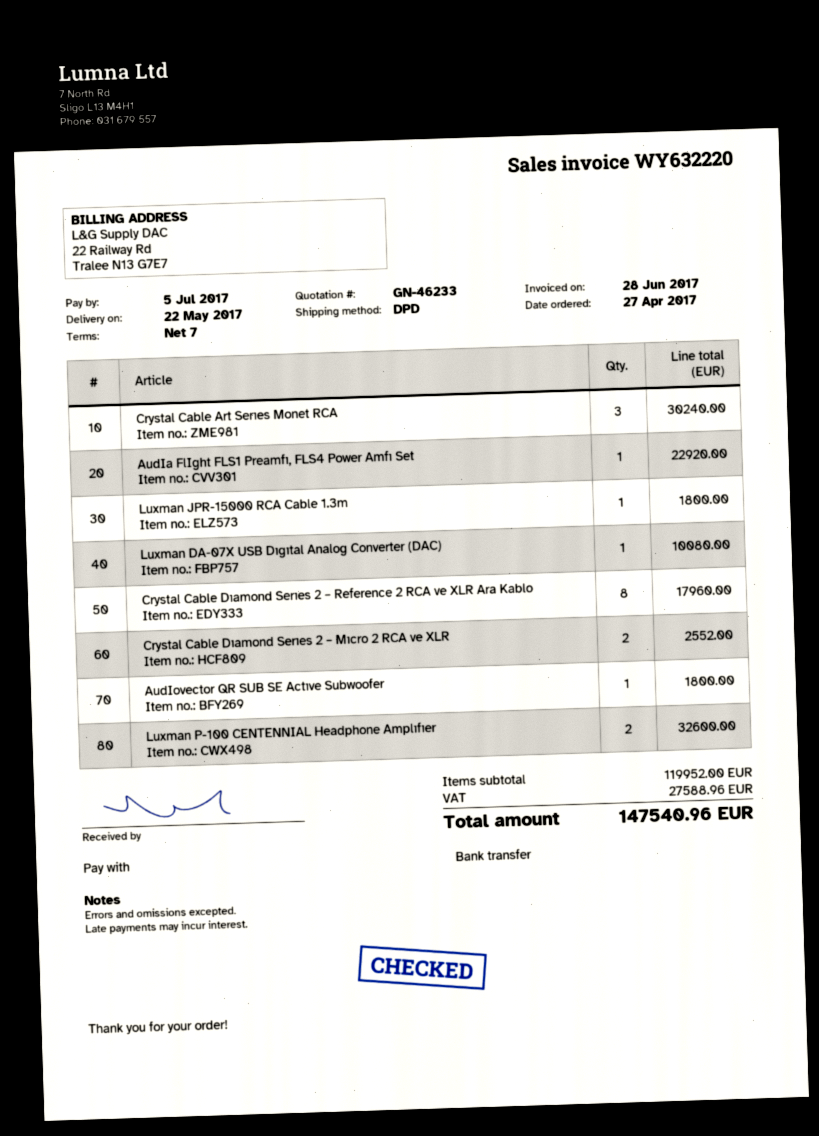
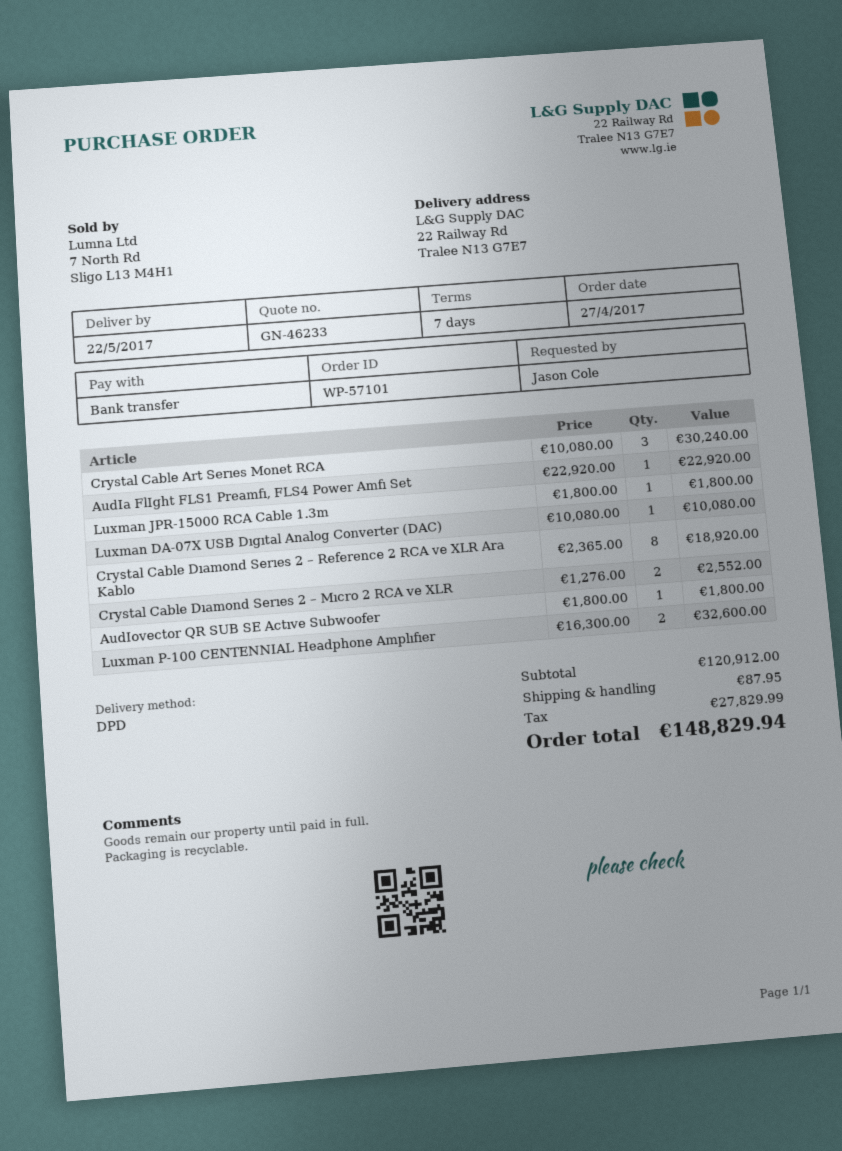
Crystal Cable Dıamond Serıes 2 – Reference 2 RCA ve XLR Ara Kablo: 8 for 17960.00 -> 8 for 18920.00
subtotal: 119952.00 -> 120912.00
shipping: none -> 87.95
tax: 27588.96 -> 27829.99
total: 147540.96 -> 148829.94

